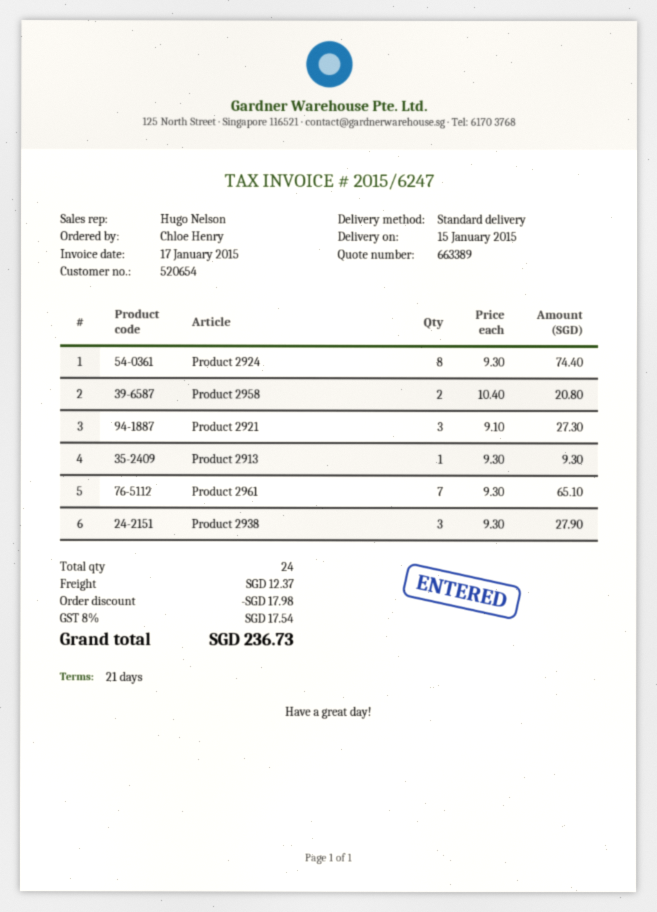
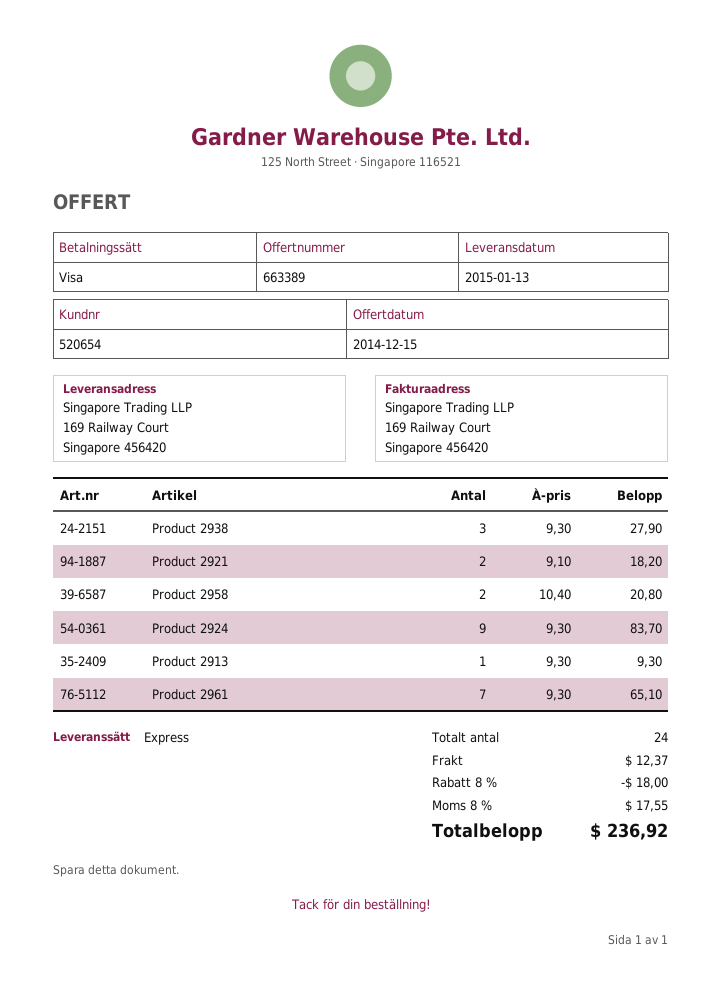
delivery date: 2015-01-15 -> 2015-01-13
shipping method: standard -> express
Product 2924: 8 x 9.30 = 74.40 -> 9 x 9.30 = 83.70
Product 2921: 3 x 9.10 = 27.30 -> 2 x 9.10 = 18.20
discount: 17.98 -> 18.00
tax: 8% = 17.54 -> 8% = 17.55
total: 236.73 -> 236.92

